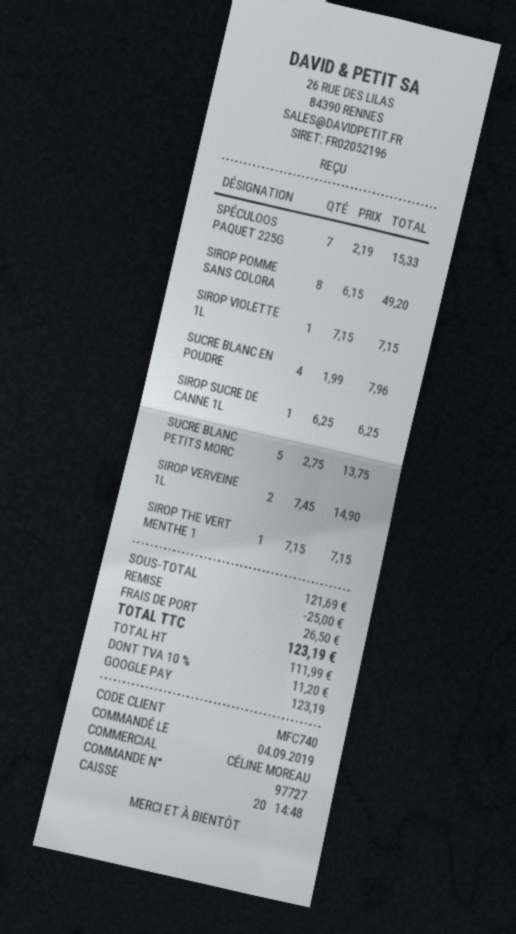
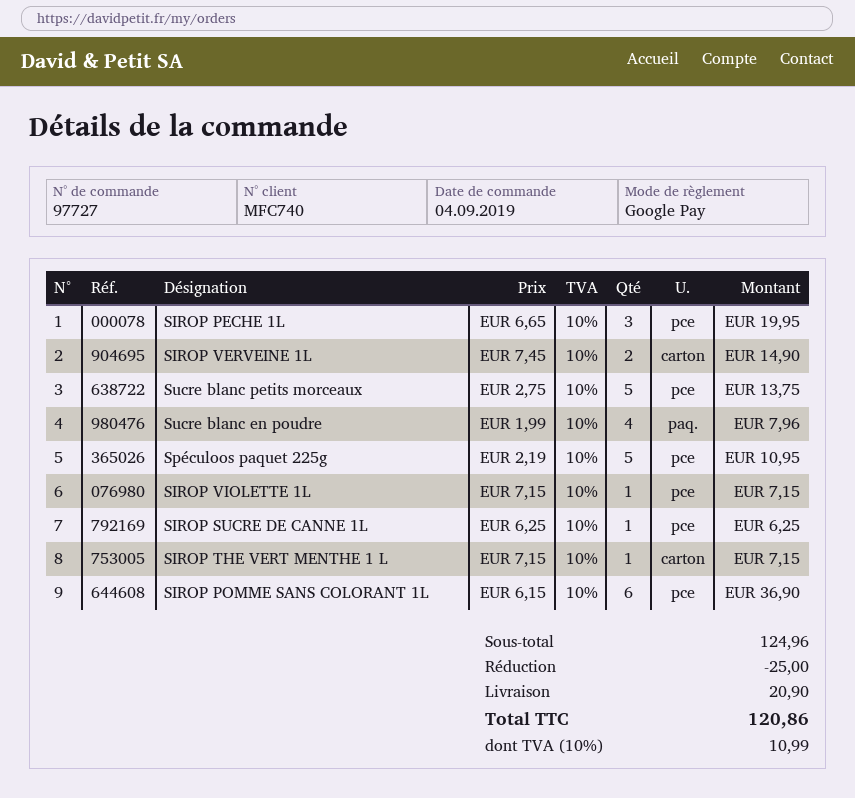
SPÉCULOOS PAQUET 225G: 7 x 2.19 = 15.33 -> 5 x 2.19 = 10.95
SIROP POMME SANS COLORA: 8 x 6.15 = 49.20 -> 6 x 6.15 = 36.90
SIROP PECHE 1L: none -> 3 x 6.65 = 19.95
subtotal: 121.69 -> 124.96
shipping: 26.50 -> 20.90
tax: 10% = 11.20 -> 10% = 10.99
total: 123.19 -> 120.86

